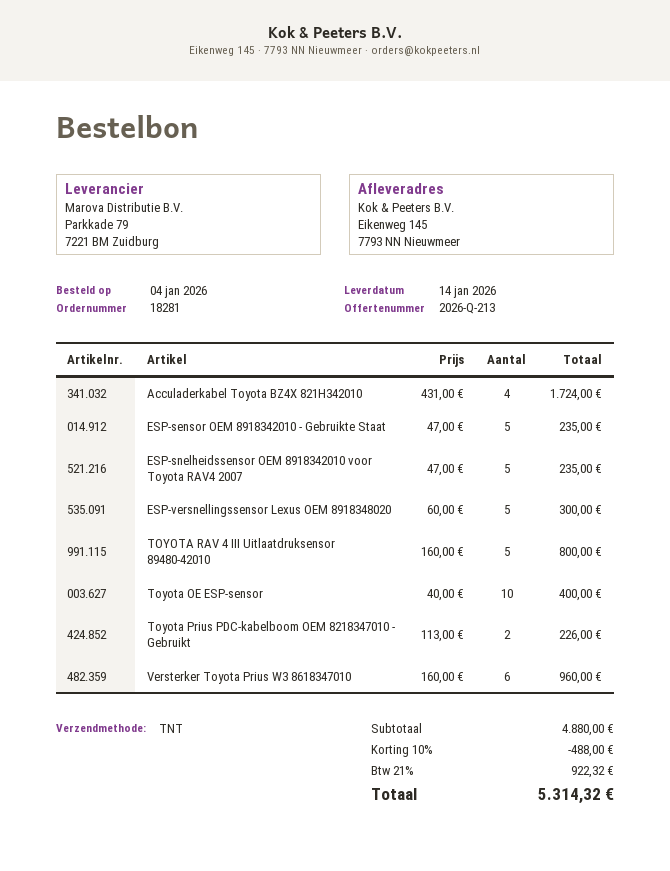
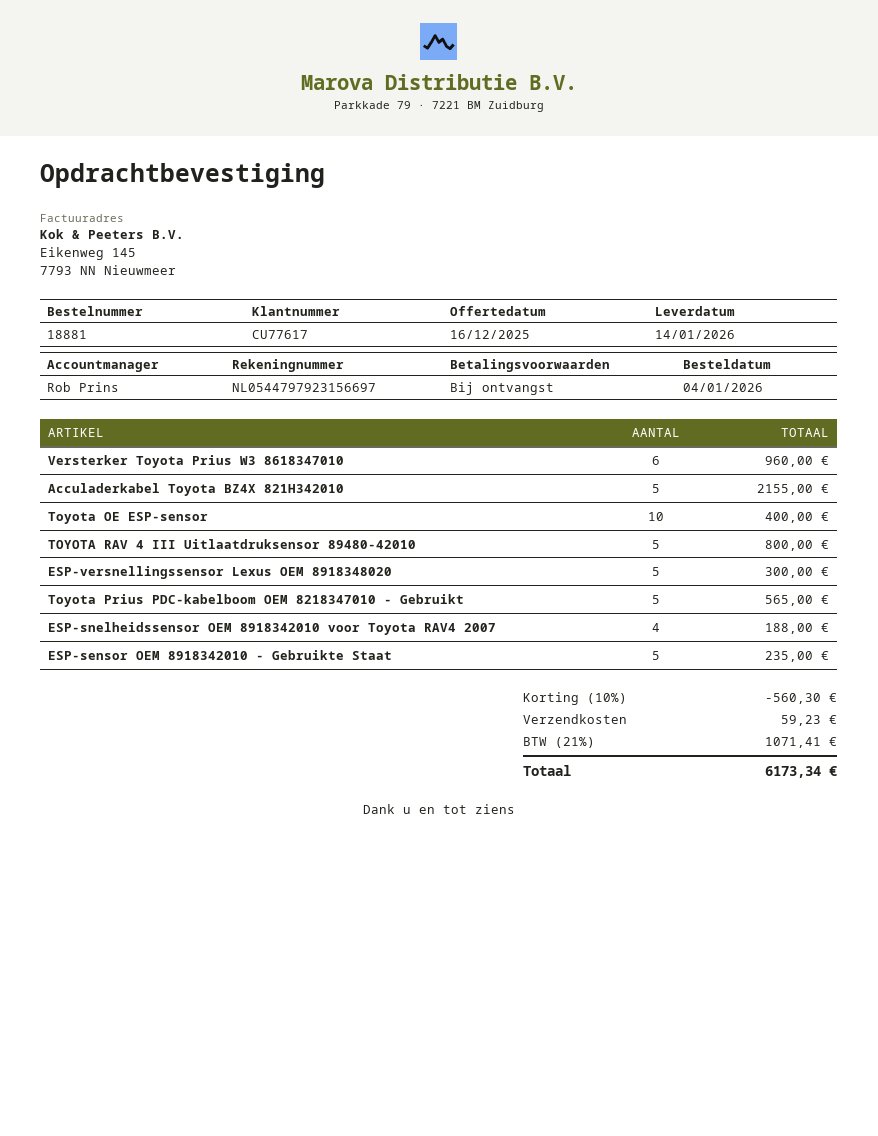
order number: 18281 -> 18881
Acculaderkabel Toyota BZ4X 821H342010: 4 for 1724.00 -> 5 for 2155.00
ESP-snelheidssensor OEM 8918342010 voor Toyota RAV4 2007: 5 for 235.00 -> 4 for 188.00
Toyota Prius PDC-kabelboom OEM 8218347010 - Gebruikt: 2 for 226.00 -> 5 for 565.00
discount: 10% = 488.00 -> 10% = 560.30
shipping: none -> 59.23
tax: 21% = 922.32 -> 21% = 1071.41
total: 5314.32 -> 6173.34

